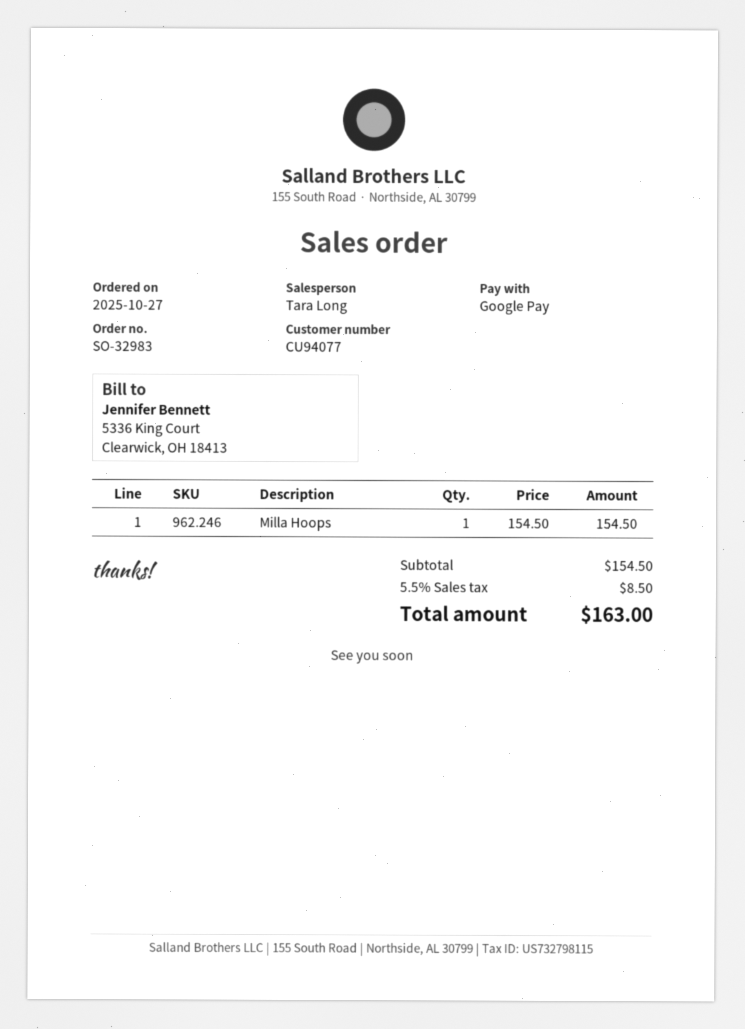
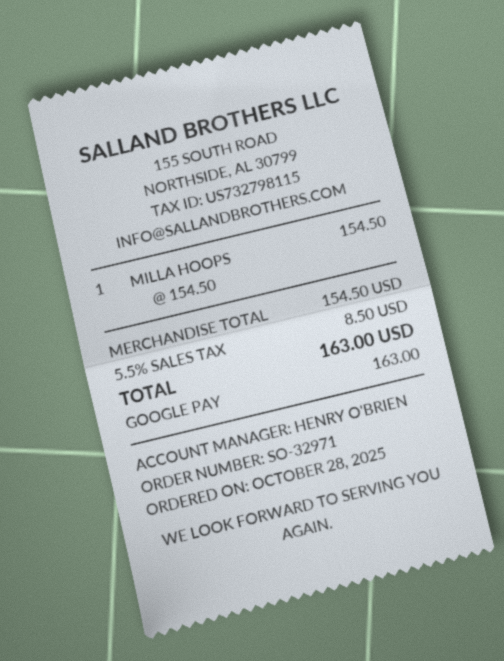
order number: SO-32983 -> SO-32971
order date: 2025-10-27 -> 2025-10-28
sales rep: Tara Long -> HENRY O'BRIEN

